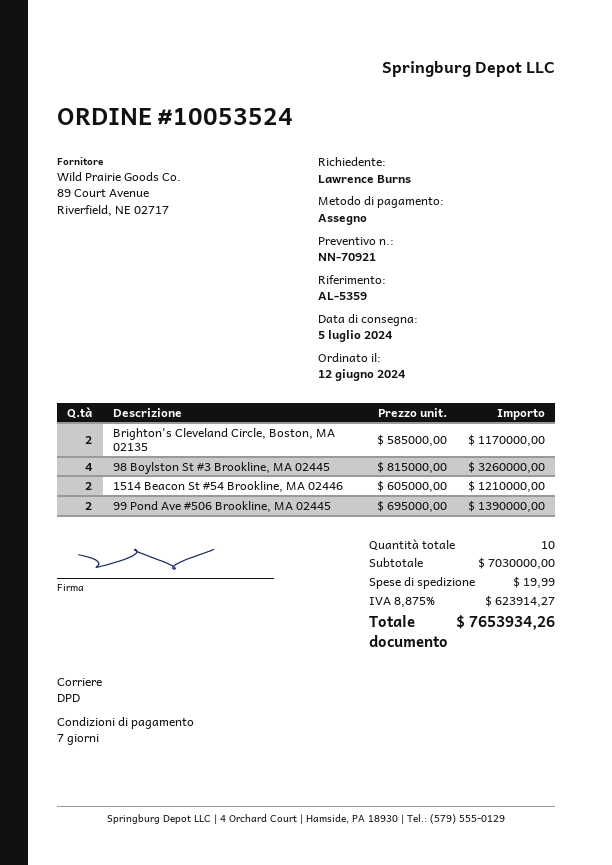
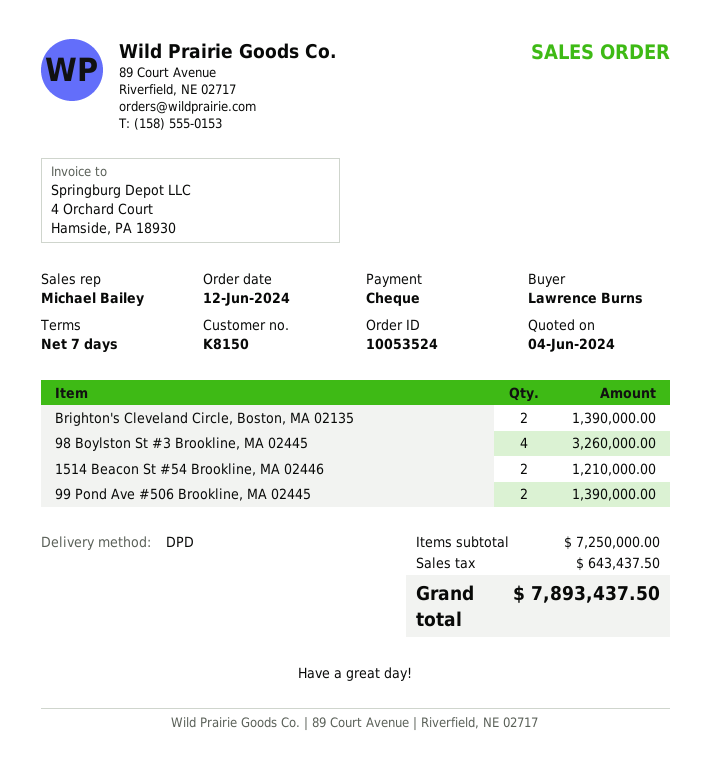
Brighton's Cleveland Circle, Boston, MA 02135: 2 for 1170000.00 -> 2 for 1390000.00
subtotal: 7030000.00 -> 7250000.00
shipping: 19.99 -> none
tax: 623914.27 -> 643437.50
total: 7653934.26 -> 7893437.50

